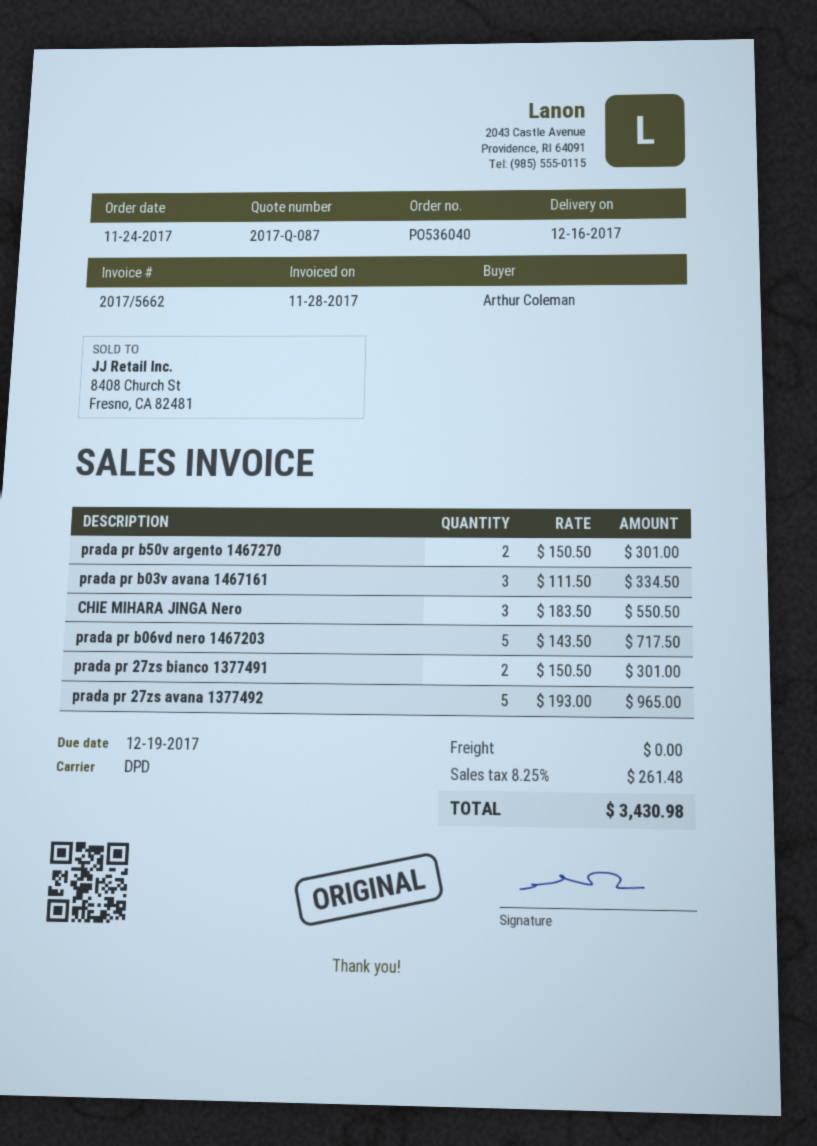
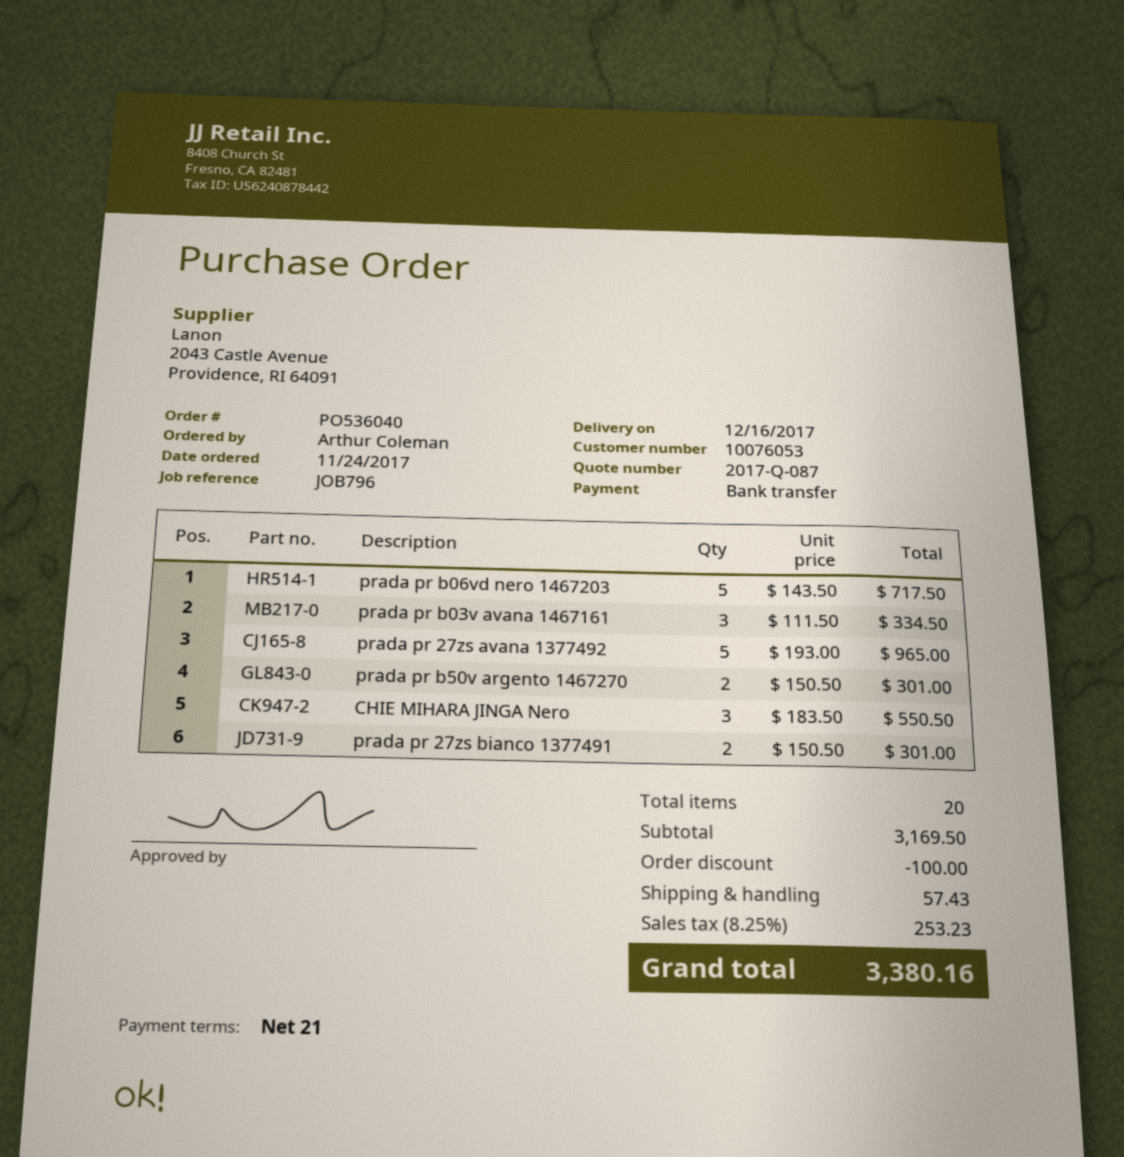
discount: none -> 100.00
shipping: 0.00 -> 57.43
tax: 8.25% = 261.48 -> 8.25% = 253.23
total: 3430.98 -> 3380.16

